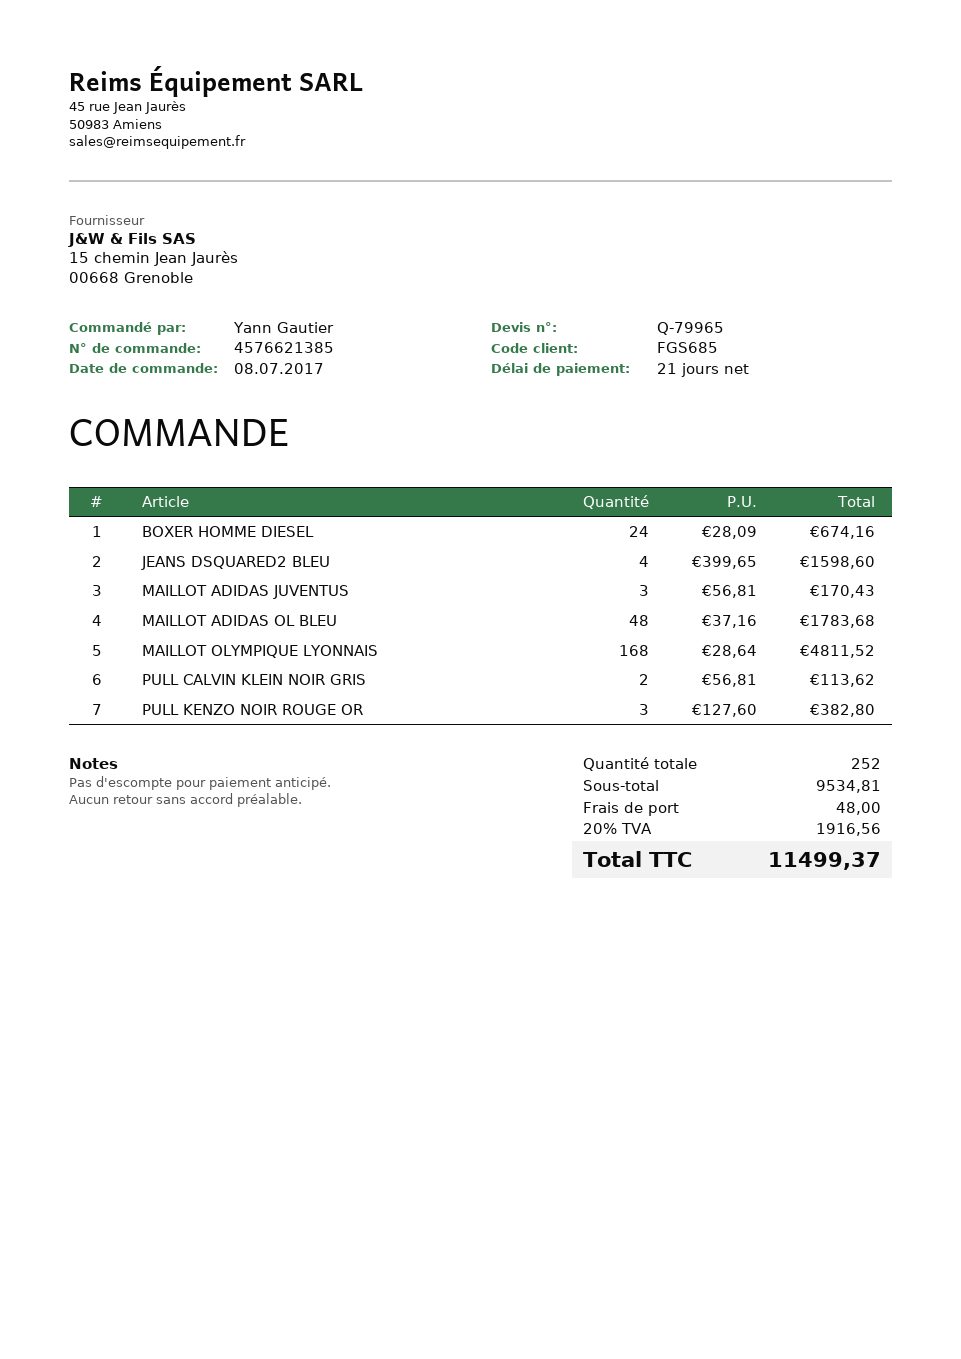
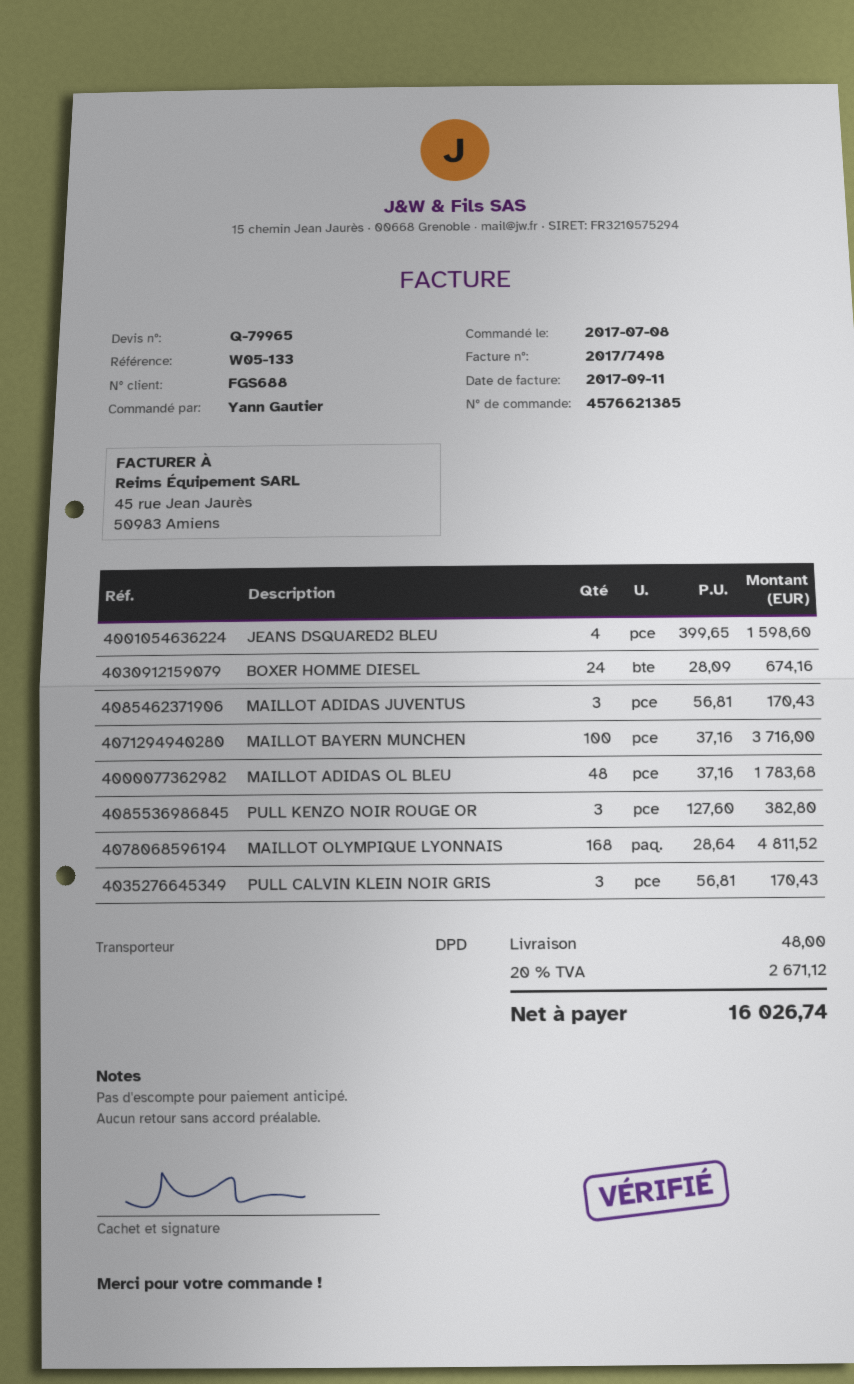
customer number: FGS685 -> FGS688
PULL CALVIN KLEIN NOIR GRIS: 2 x 56.81 = 113.62 -> 3 x 56.81 = 170.43
MAILLOT BAYERN MUNCHEN: none -> 100 x 37.16 = 3716.00
tax: 20% = 1916.56 -> 20% = 2671.12
total: 11499.37 -> 16026.74

